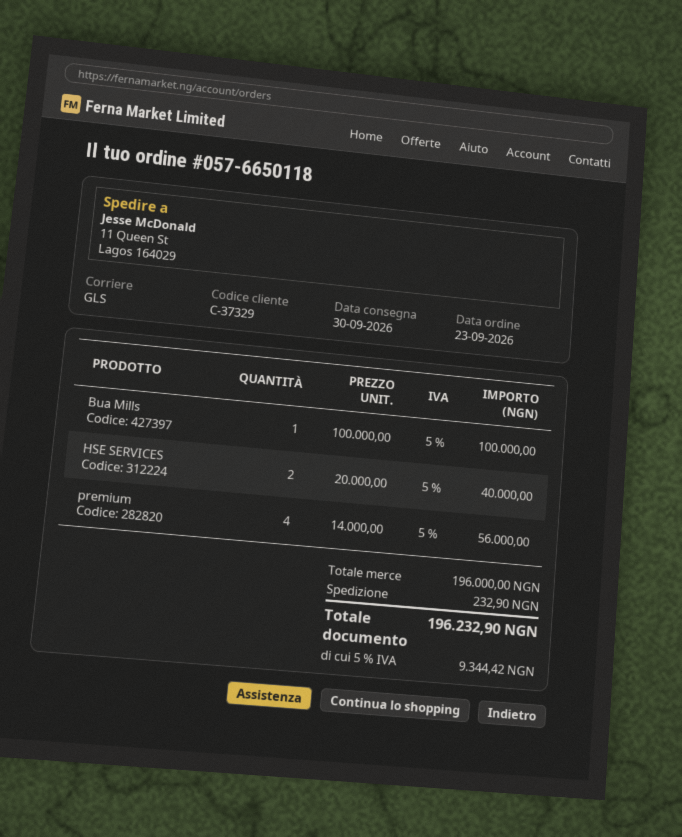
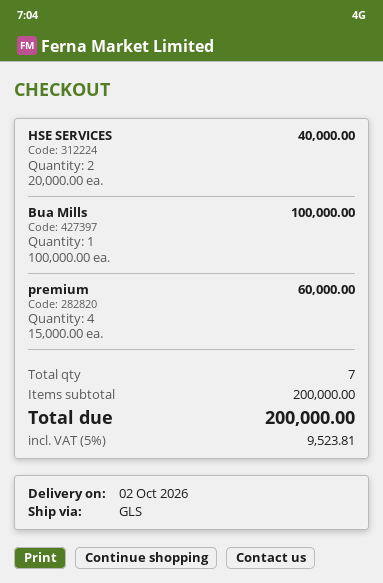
delivery date: 2026-09-30 -> 2026-10-02
premium: 4 x 14000.00 = 56000.00 -> 4 x 15000.00 = 60000.00
subtotal: 196000.00 -> 200000.00
shipping: 232.90 -> none
tax: 5% = 9344.42 -> 5% = 9523.81
total: 196232.90 -> 200000.00

